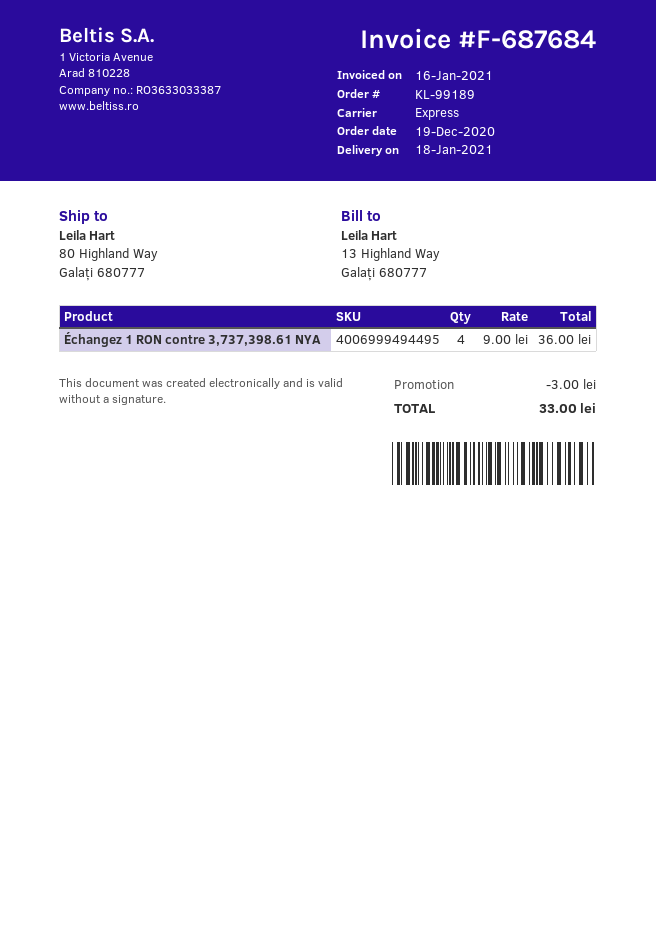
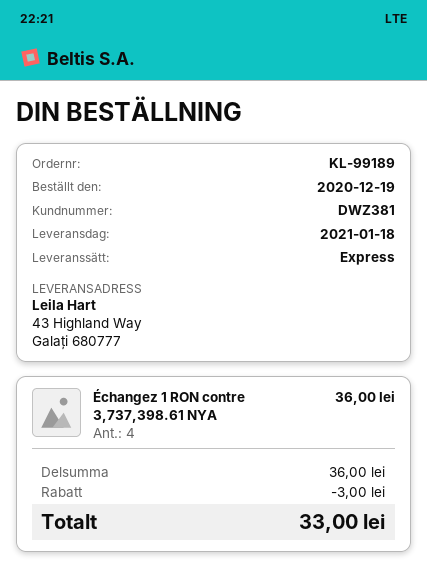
ship to: 80 Highland Way, Galați 680777 -> 43 Highland Way, Galați 680777

